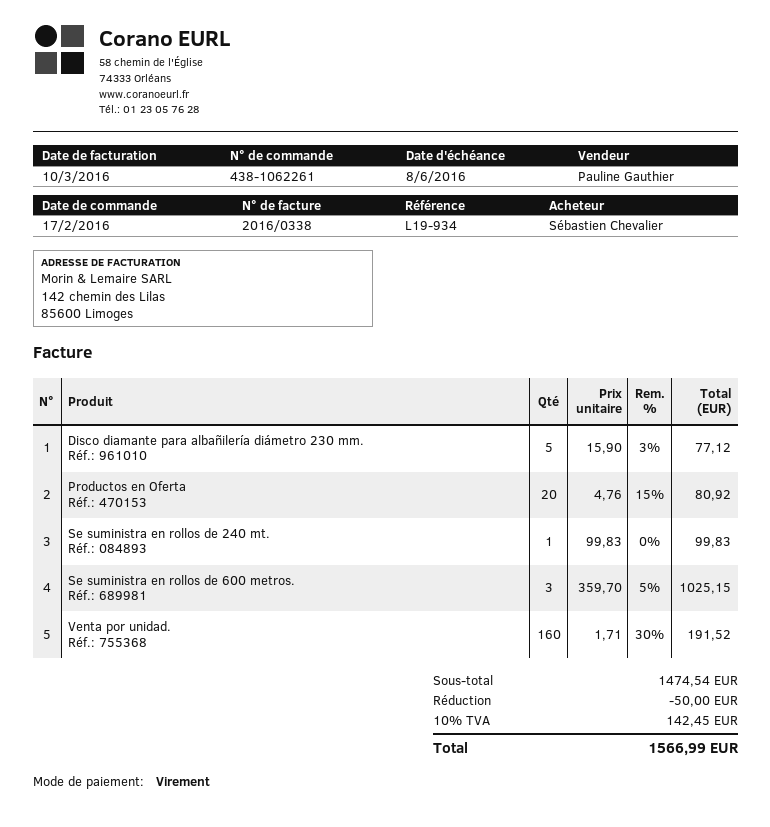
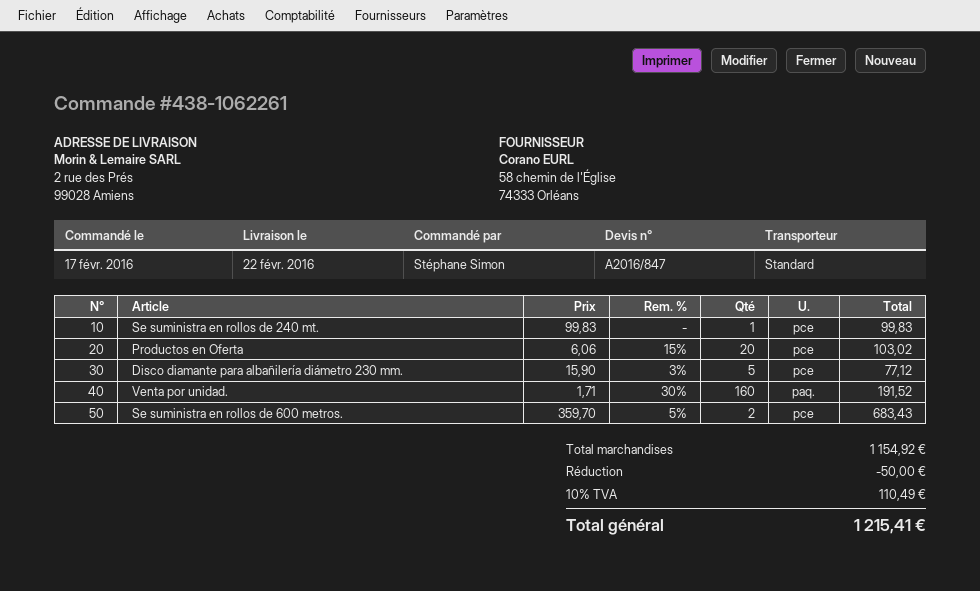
ordered by: Sébastien Chevalier -> Stéphane Simon
Productos en Oferta: 20 x 4.76 - 15% = 80.92 -> 20 x 6.06 - 15% = 103.02
Se suministra en rollos de 600 metros.: 3 x 359.70 - 5% = 1025.15 -> 2 x 359.70 - 5% = 683.43
subtotal: 1474.54 -> 1154.92
tax: 10% = 142.45 -> 10% = 110.49
total: 1566.99 -> 1215.41

